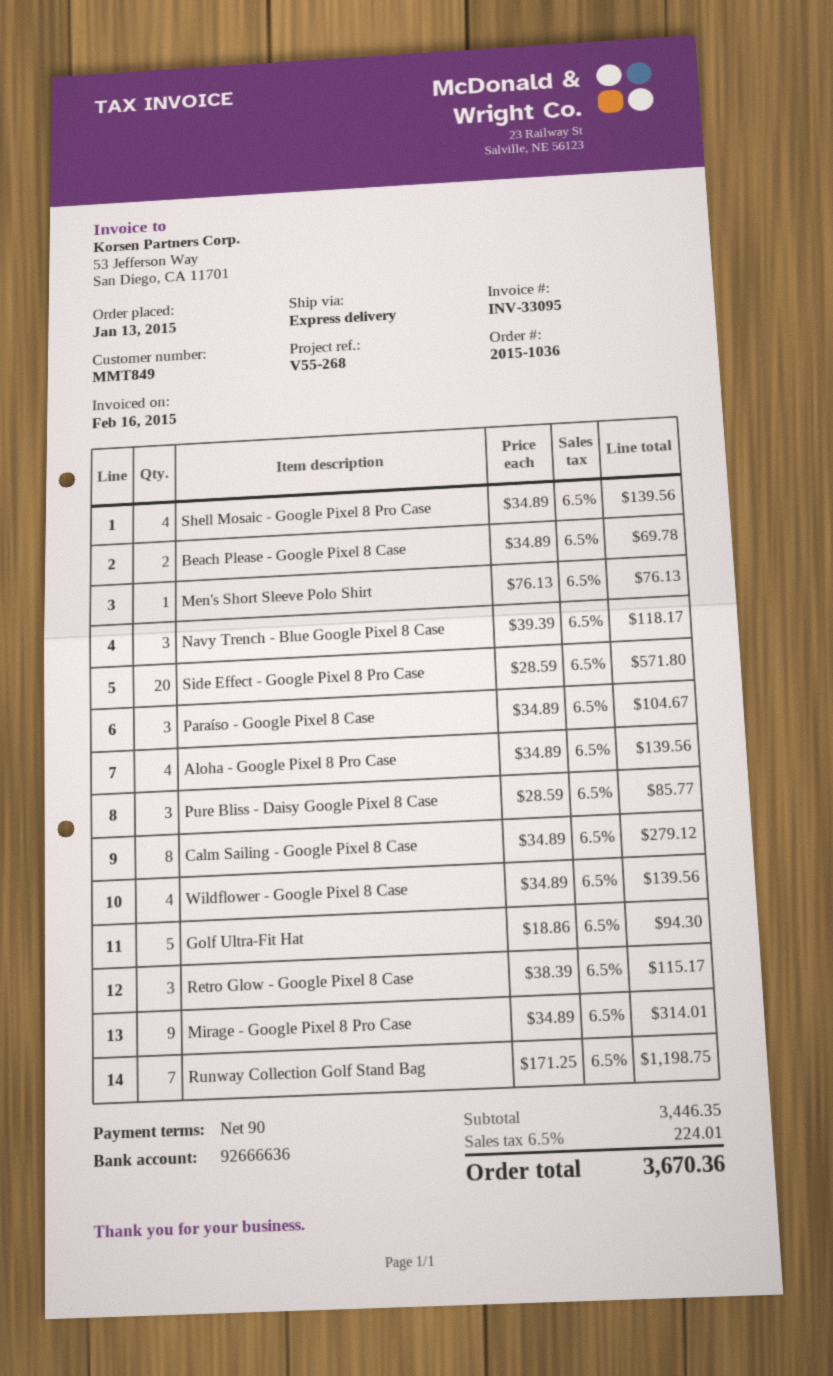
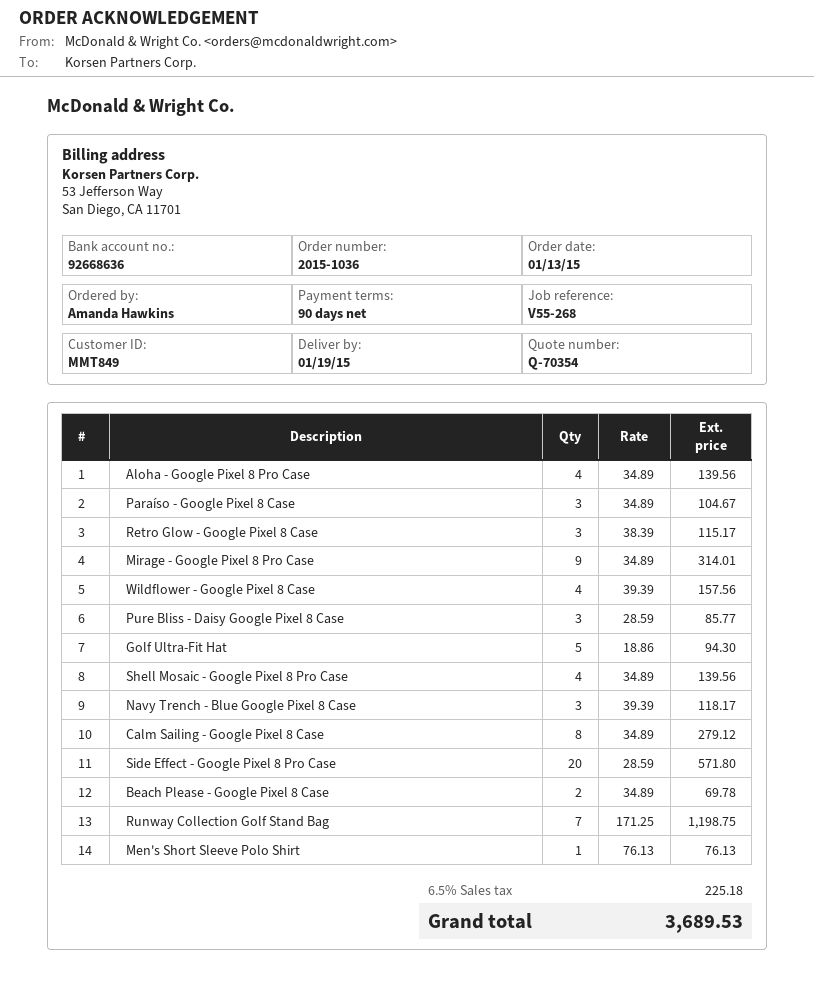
bank account: 92666636 -> 92668636
Wildflower - Google Pixel 8 Case: 4 x 34.89 = 139.56 -> 4 x 39.39 = 157.56
tax: 6.5% = 224.01 -> 6.5% = 225.18
total: 3670.36 -> 3689.53

